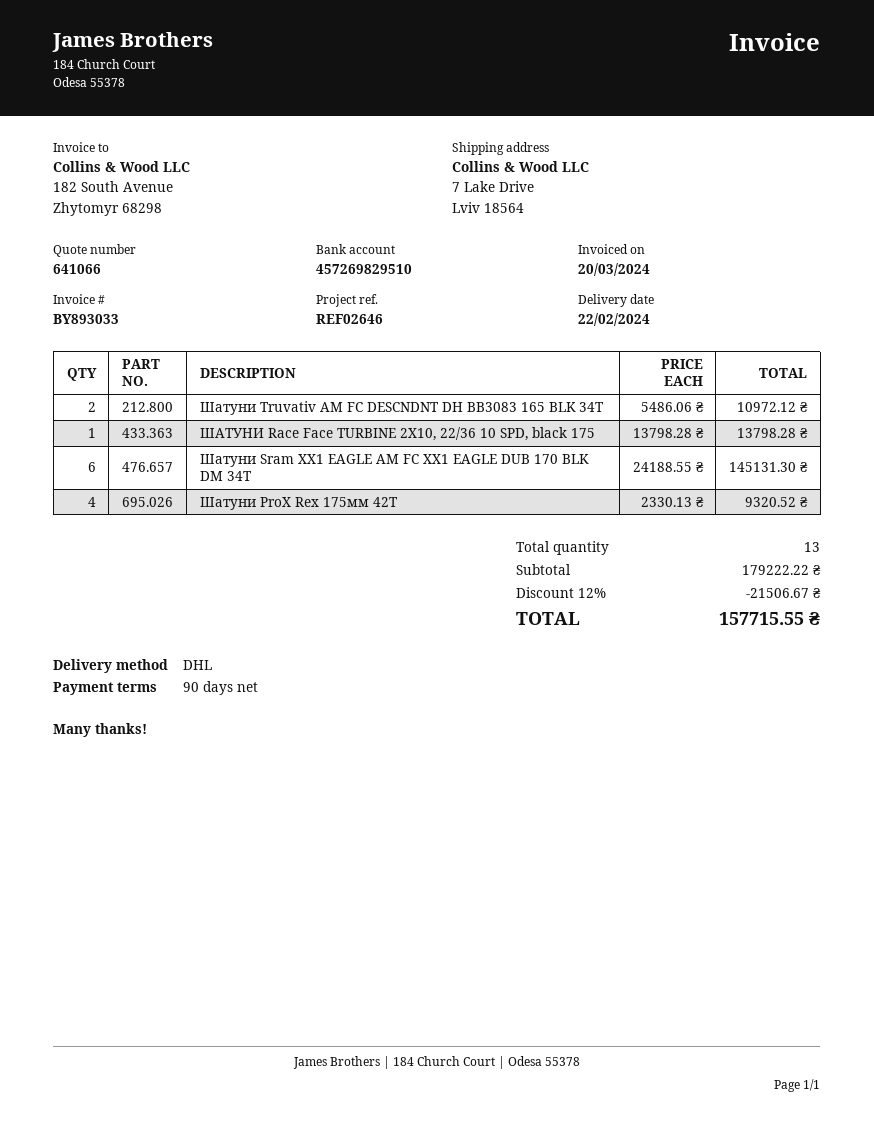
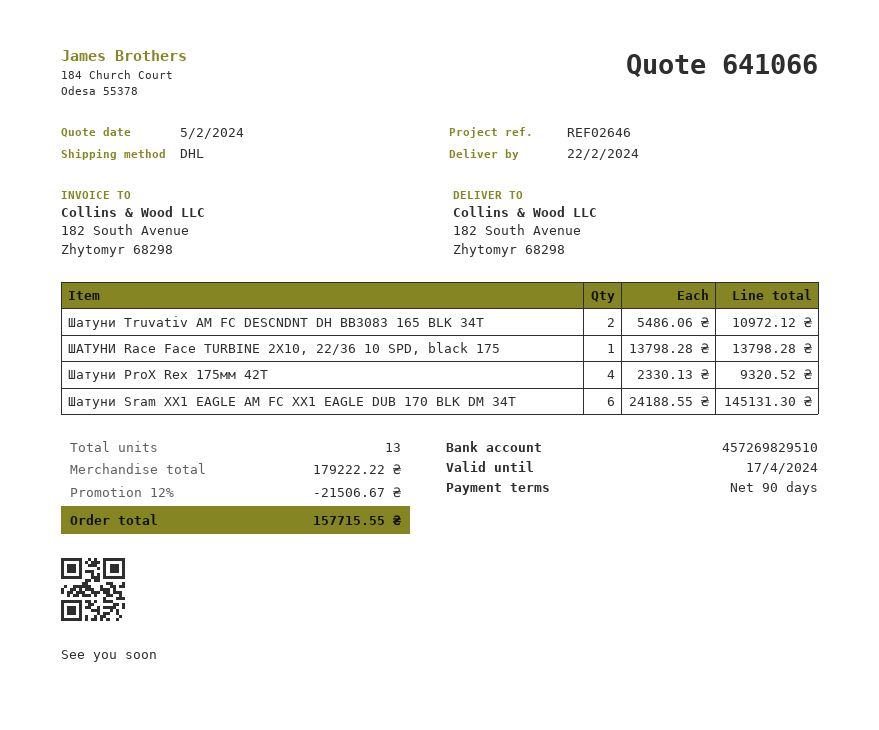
ship to: 7 Lake Drive, Lviv 18564 -> 182 South Avenue, Zhytomyr 68298

